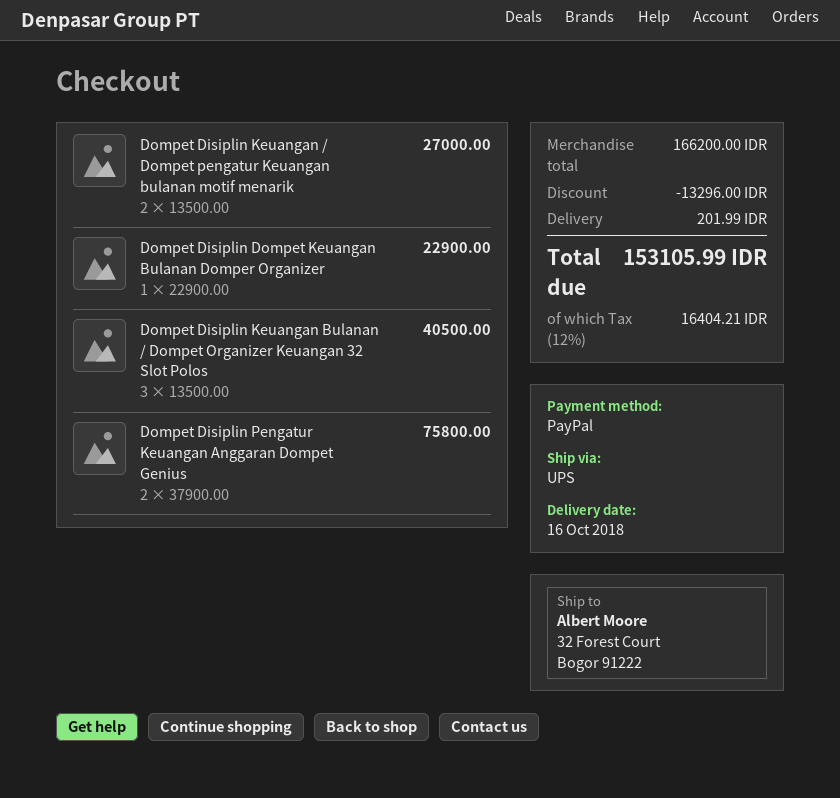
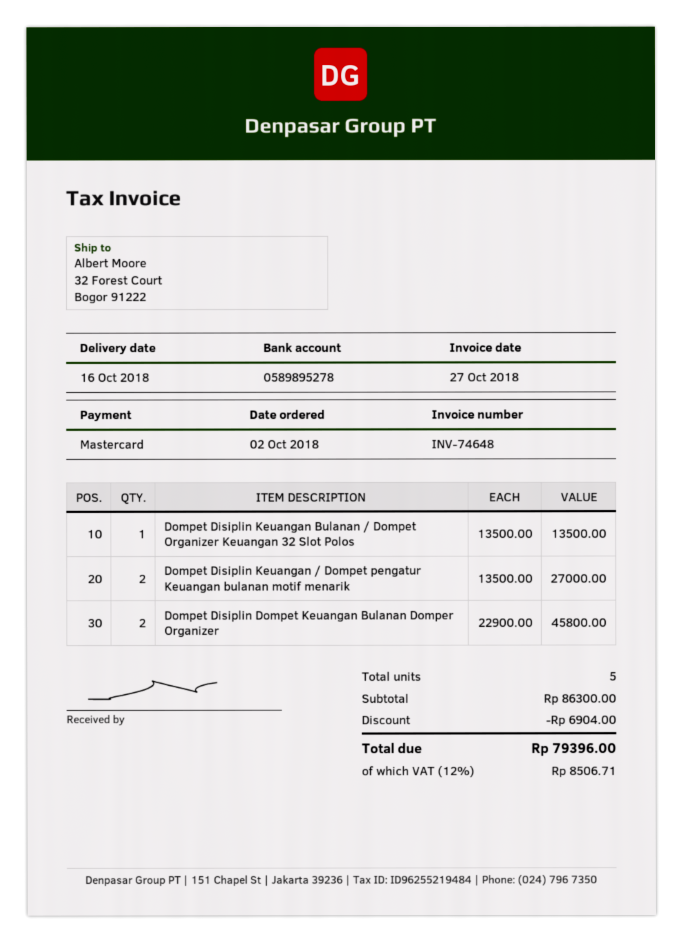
payment method: PayPal -> Mastercard
Dompet Disiplin Dompet Keuangan Bulanan Domper Organizer: 1 x 22900.00 = 22900.00 -> 2 x 22900.00 = 45800.00
Dompet Disiplin Keuangan Bulanan / Dompet Organizer Keuangan 32 Slot Polos: 3 x 13500.00 = 40500.00 -> 1 x 13500.00 = 13500.00
Dompet Disiplin Pengatur Keuangan Anggaran Dompet Genius: 2 x 37900.00 = 75800.00 -> none
subtotal: 166200.00 -> 86300.00
discount: 13296.00 -> 6904.00
shipping: 201.99 -> none
tax: 12% = 16404.21 -> 12% = 8506.71
total: 153105.99 -> 79396.00

